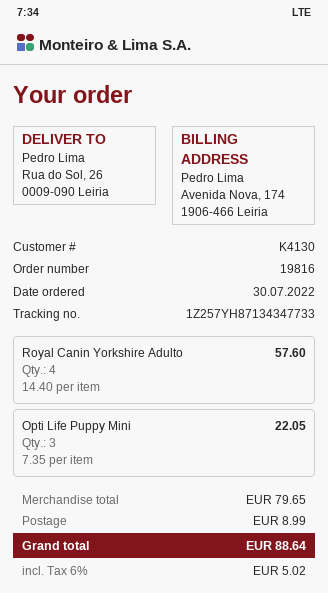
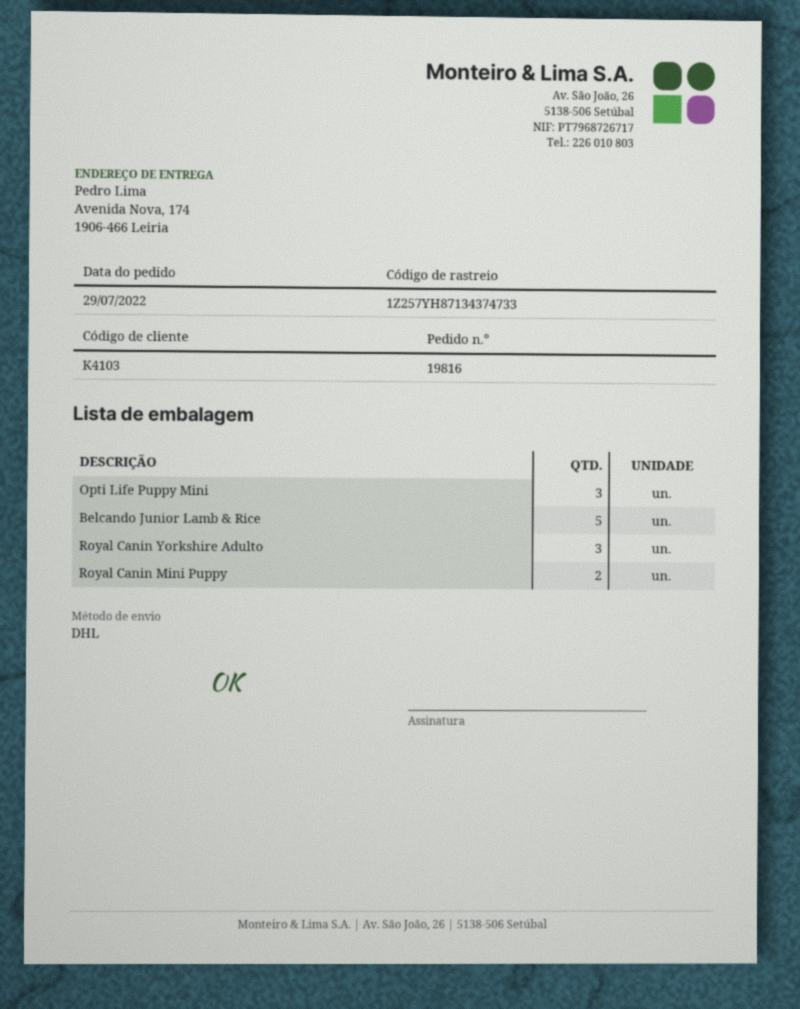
order date: 2022-07-30 -> 2022-07-29
customer number: K4130 -> K4103
tracking number: 1Z257YH87134347733 -> 1Z257YH87134374733
ship to: Rua do Sol, 26, 0009-090 Leiria -> Avenida Nova, 174, 1906-466 Leiria
Royal Canin Yorkshire Adulto: 4 -> 3
Belcando Junior Lamb & Rice: none -> 5
Royal Canin Mini Puppy: none -> 2

